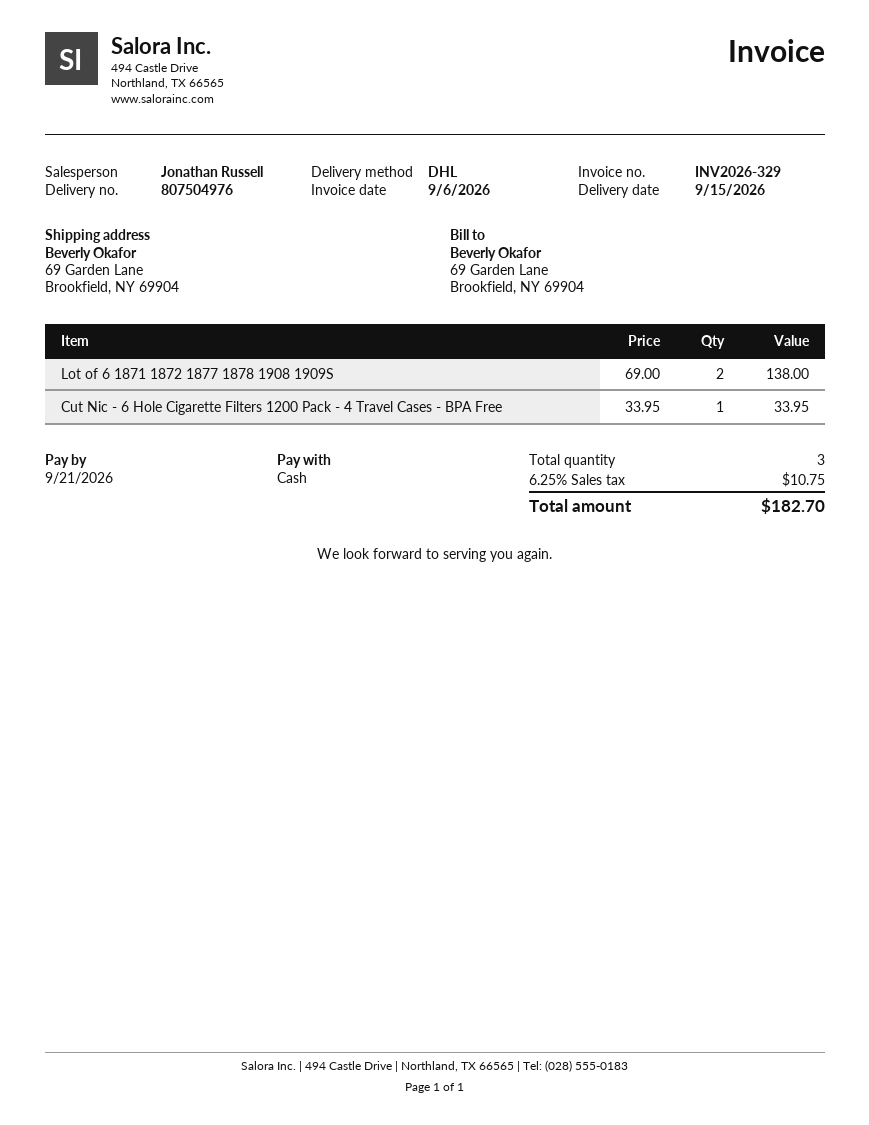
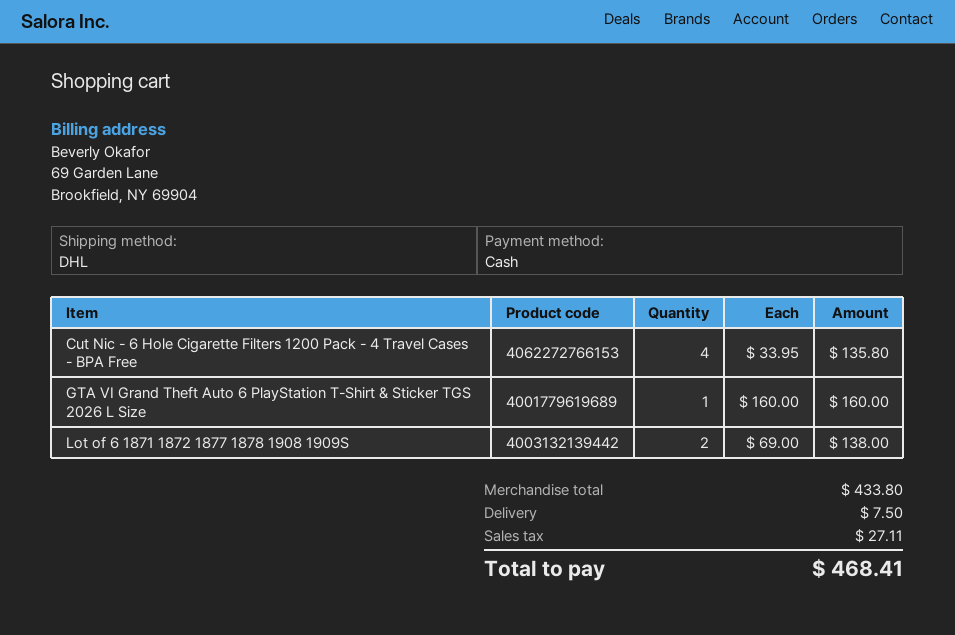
Cut Nic - 6 Hole Cigarette Filters 1200 Pack - 4 Travel Cases - BPA Free: 1 x 33.95 = 33.95 -> 4 x 33.95 = 135.80
GTA VI Grand Theft Auto 6 PlayStation T-Shirt & Sticker TGS 2026 L Size: none -> 1 x 160.00 = 160.00
shipping: none -> 7.50
tax: 10.75 -> 27.11
total: 182.70 -> 468.41

